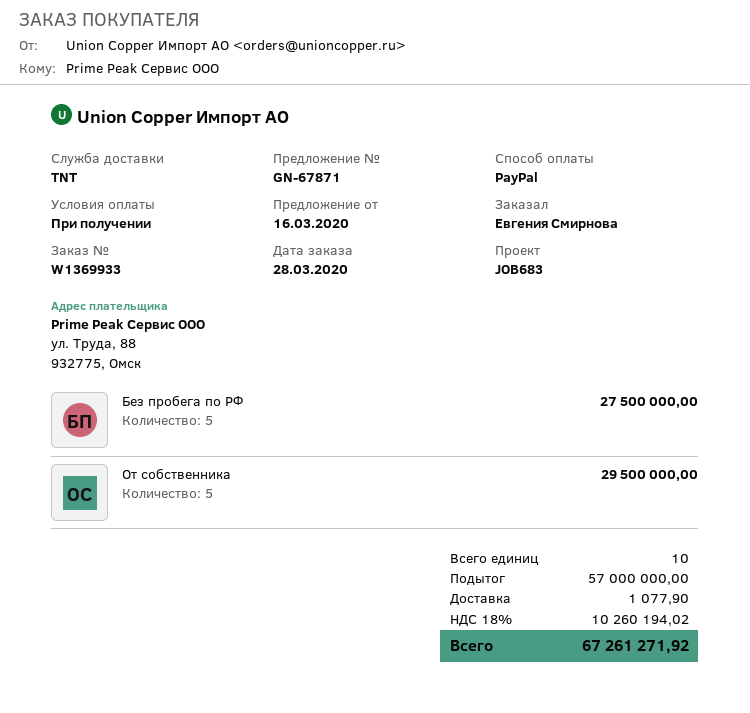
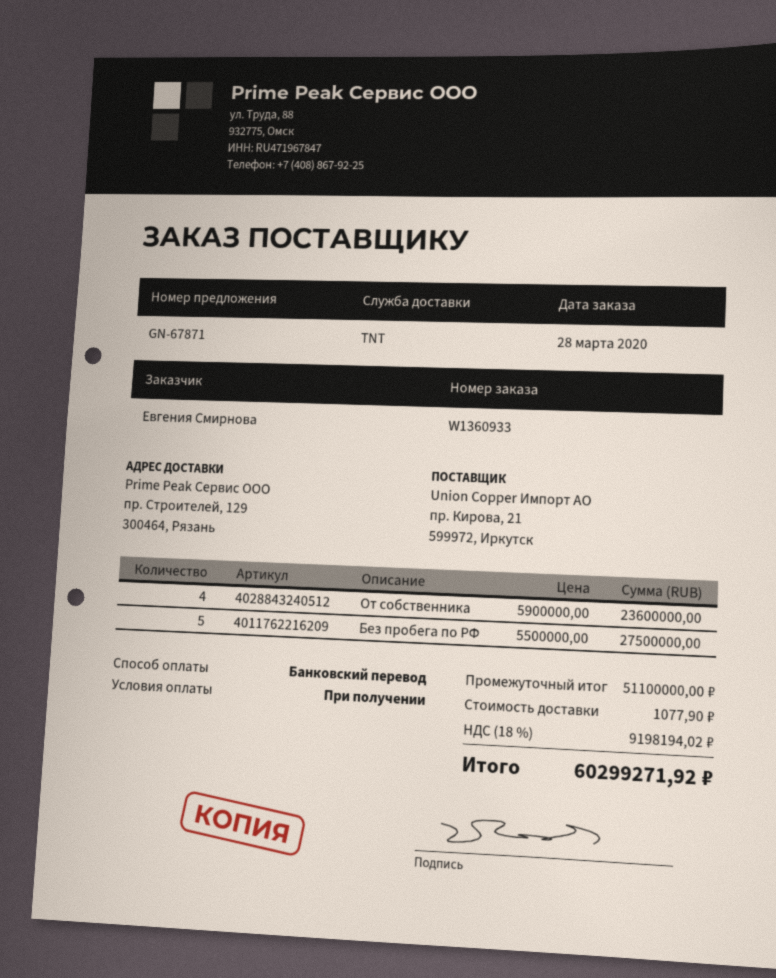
order number: W1369933 -> W1360933
payment method: PayPal -> bank transfer
От собственника: 5 for 29500000.00 -> 4 for 23600000.00
subtotal: 57000000.00 -> 51100000.00
tax: 18% = 10260194.02 -> 18% = 9198194.02
total: 67261271.92 -> 60299271.92

